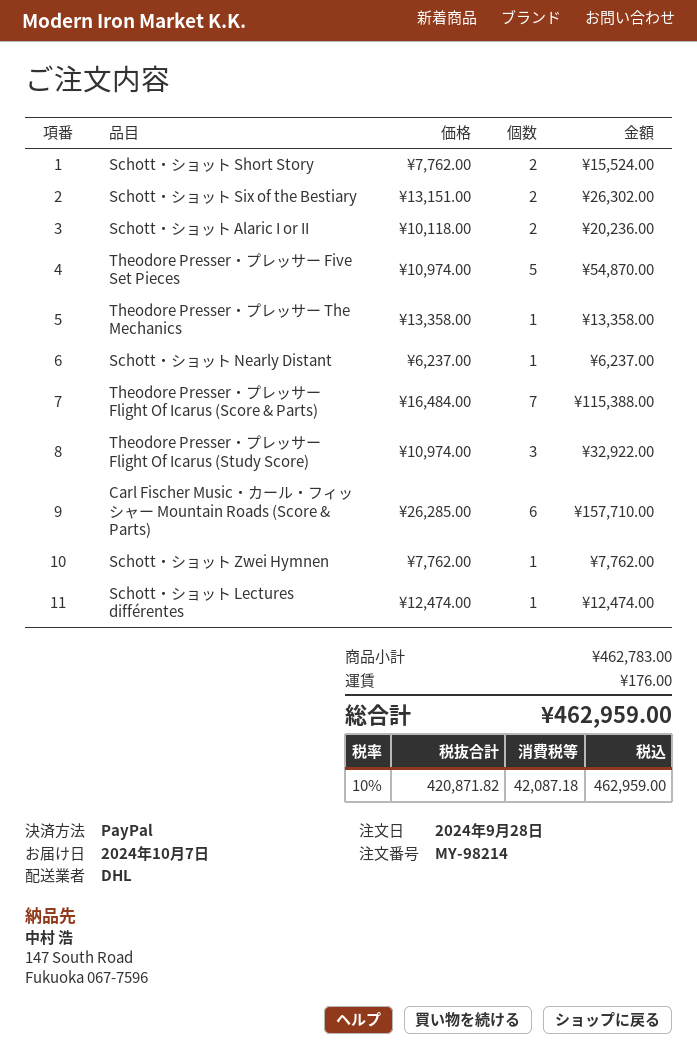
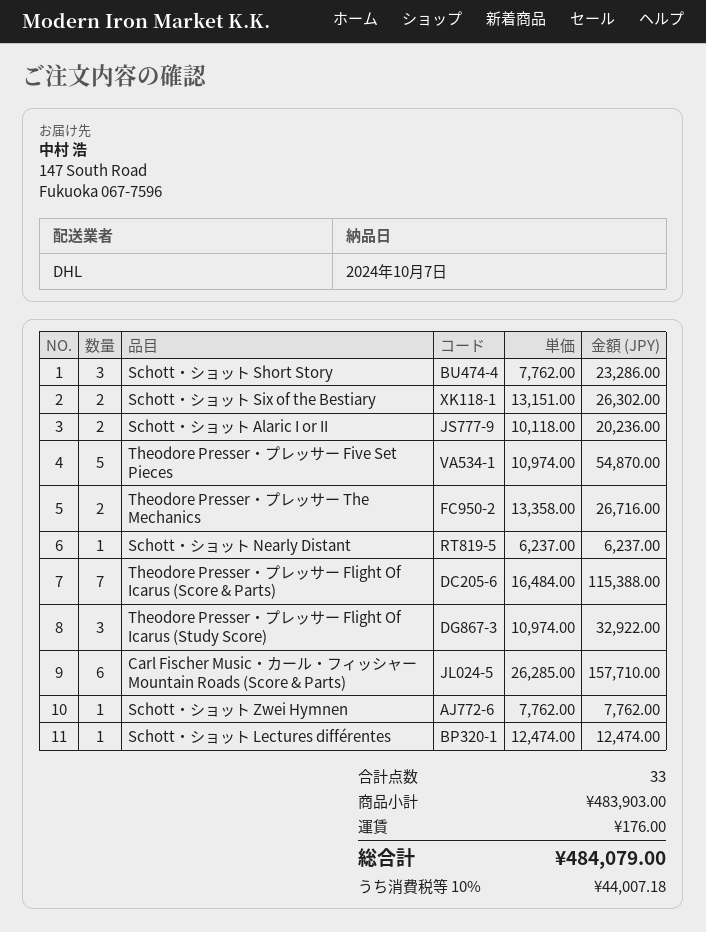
Schott・ショット Short Story: 2 x 7762.00 = 15524.00 -> 3 x 7762.00 = 23286.00
Theodore Presser・プレッサー The Mechanics: 1 x 13358.00 = 13358.00 -> 2 x 13358.00 = 26716.00
subtotal: 462783.00 -> 483903.00
tax: 10% = 42087.18 -> 10% = 44007.18
total: 462959.00 -> 484079.00

